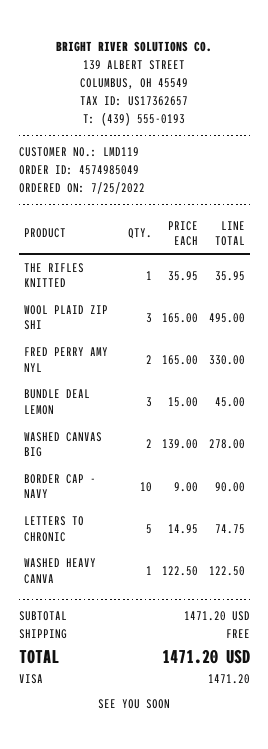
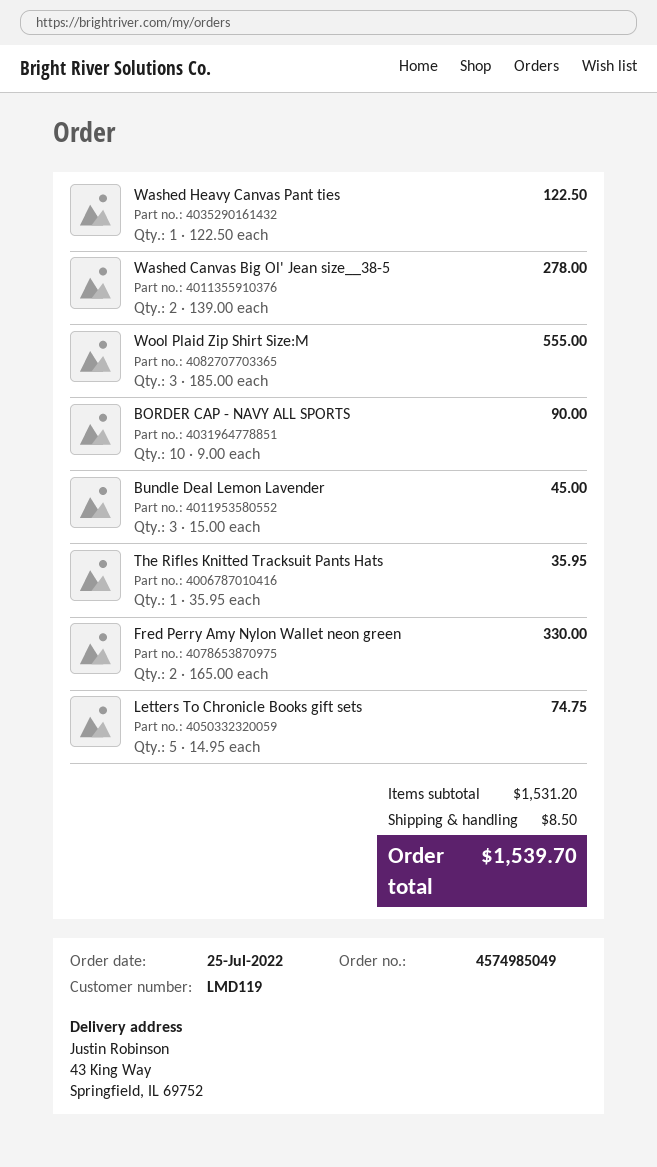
WOOL PLAID ZIP SHI: 3 x 165.00 = 495.00 -> 3 x 185.00 = 555.00
subtotal: 1471.20 -> 1531.20
shipping: 0.00 -> 8.50
total: 1471.20 -> 1539.70

